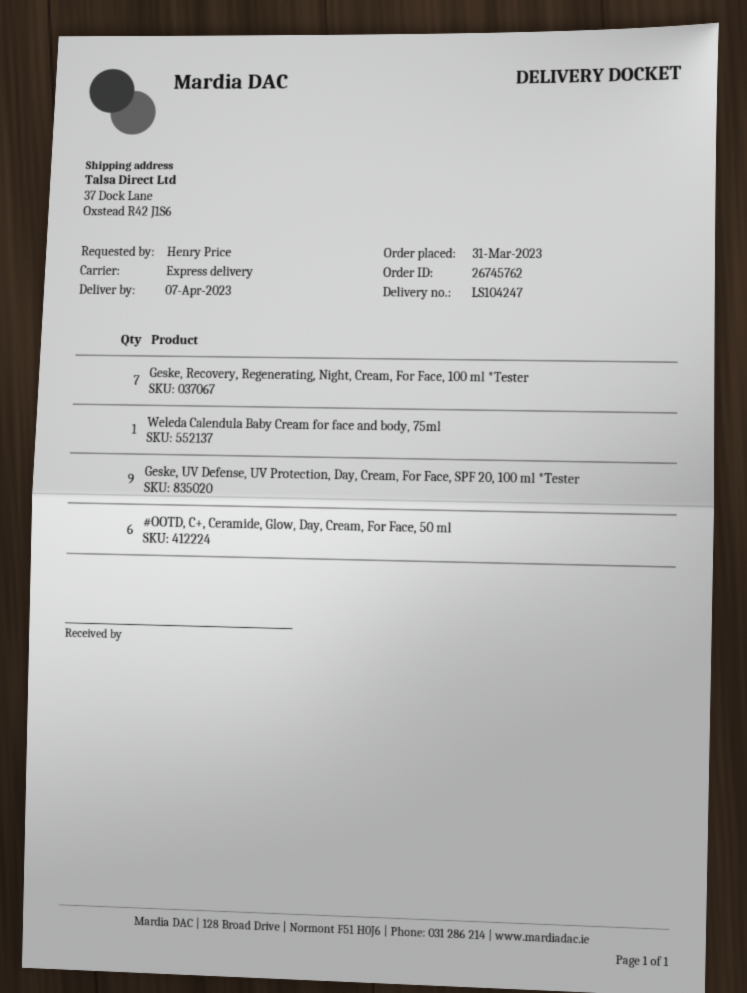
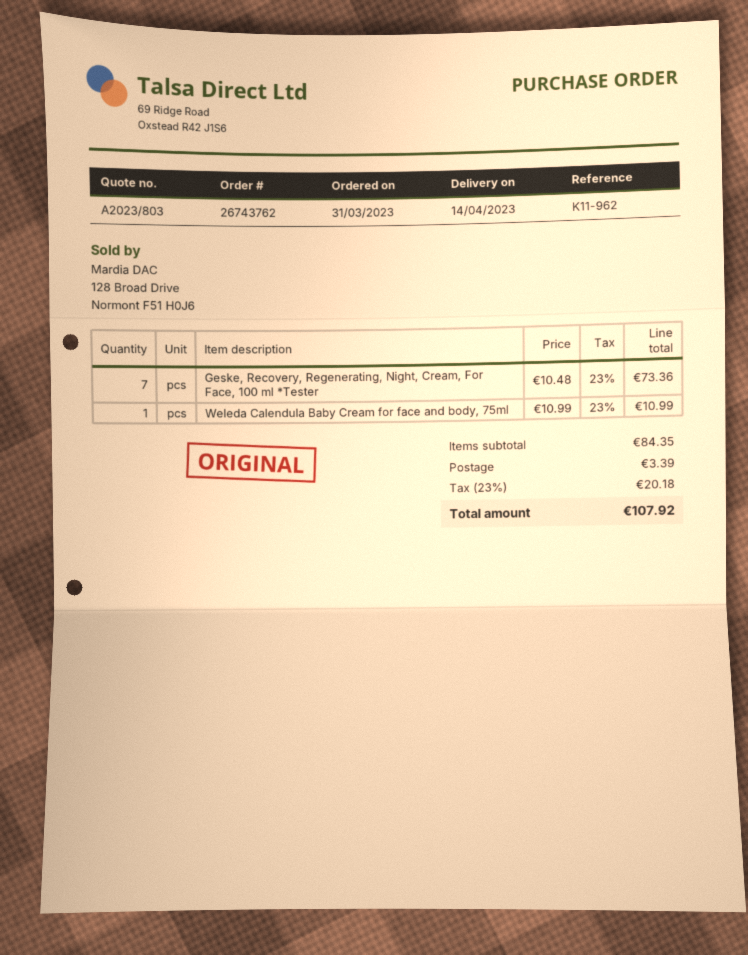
order number: 26745762 -> 26743762
delivery date: 2023-04-07 -> 2023-04-14
Geske, UV Defense, UV Protection, Day, Cream, For Face, SPF 20, 100 ml *Tester: 9 -> none
#OOTD, C+, Ceramide, Glow, Day, Cream, For Face, 50 ml: 6 -> none

